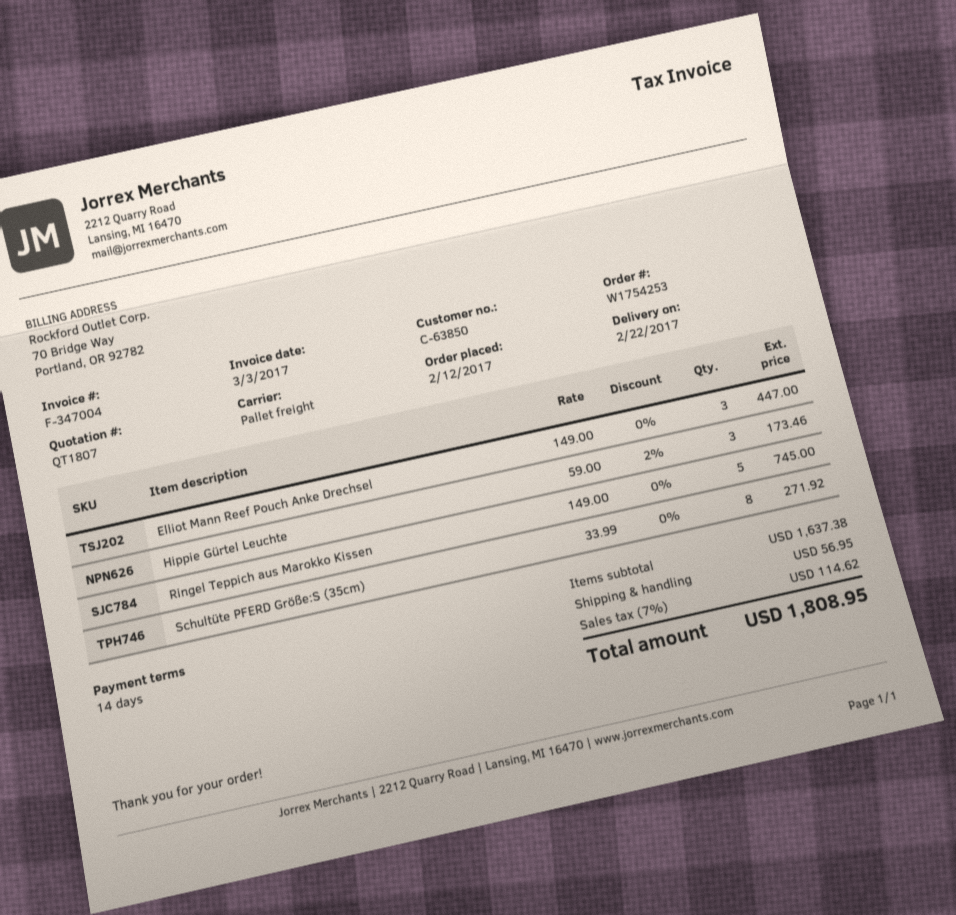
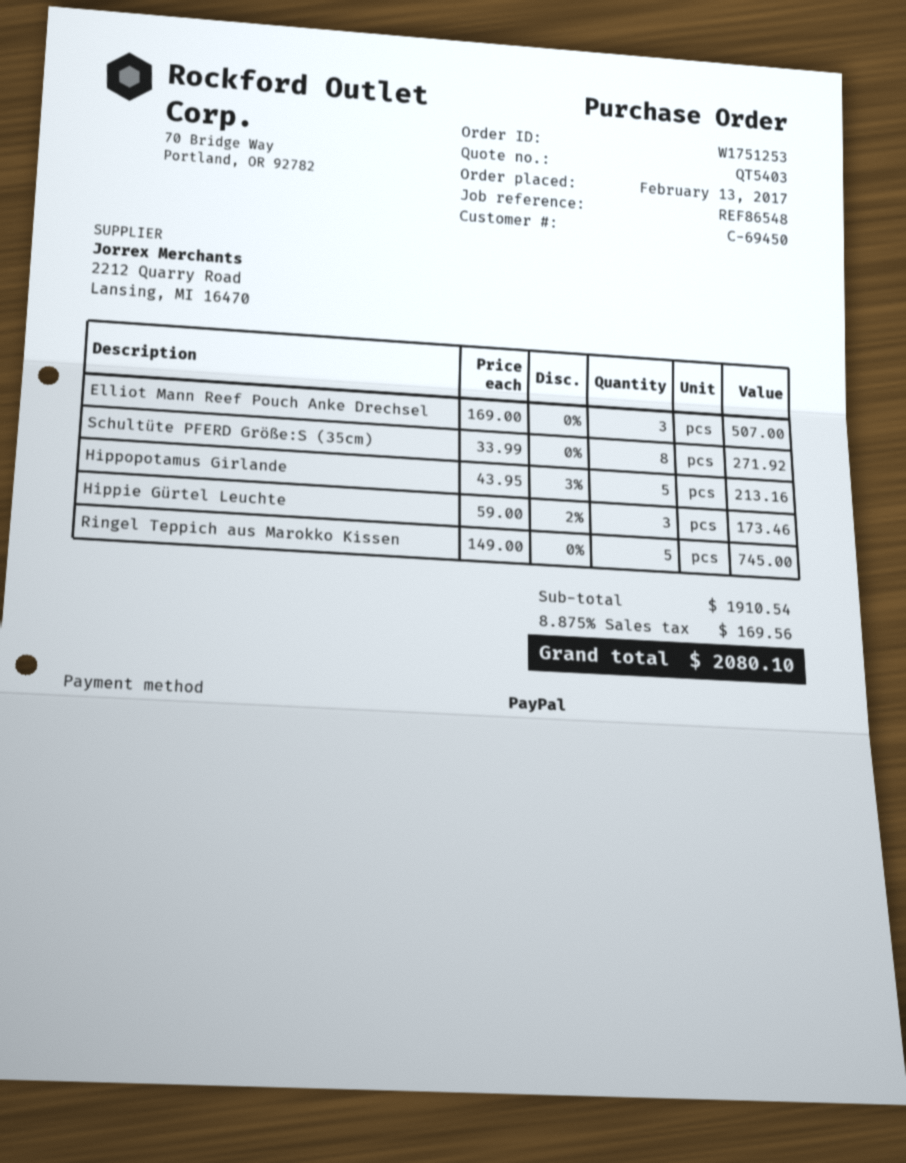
quote number: QT1807 -> QT5403
order number: W1754253 -> W1751253
order date: 2017-02-12 -> 2017-02-13
customer number: C-63850 -> C-69450
Elliot Mann Reef Pouch Anke Drechsel: 3 x 149.00 = 447.00 -> 3 x 169.00 = 507.00
Hippopotamus Girlande: none -> 5 x 43.95 - 3% = 213.16
subtotal: 1637.38 -> 1910.54
shipping: 56.95 -> none
tax: 7% = 114.62 -> 8.875% = 169.56
total: 1808.95 -> 2080.10

